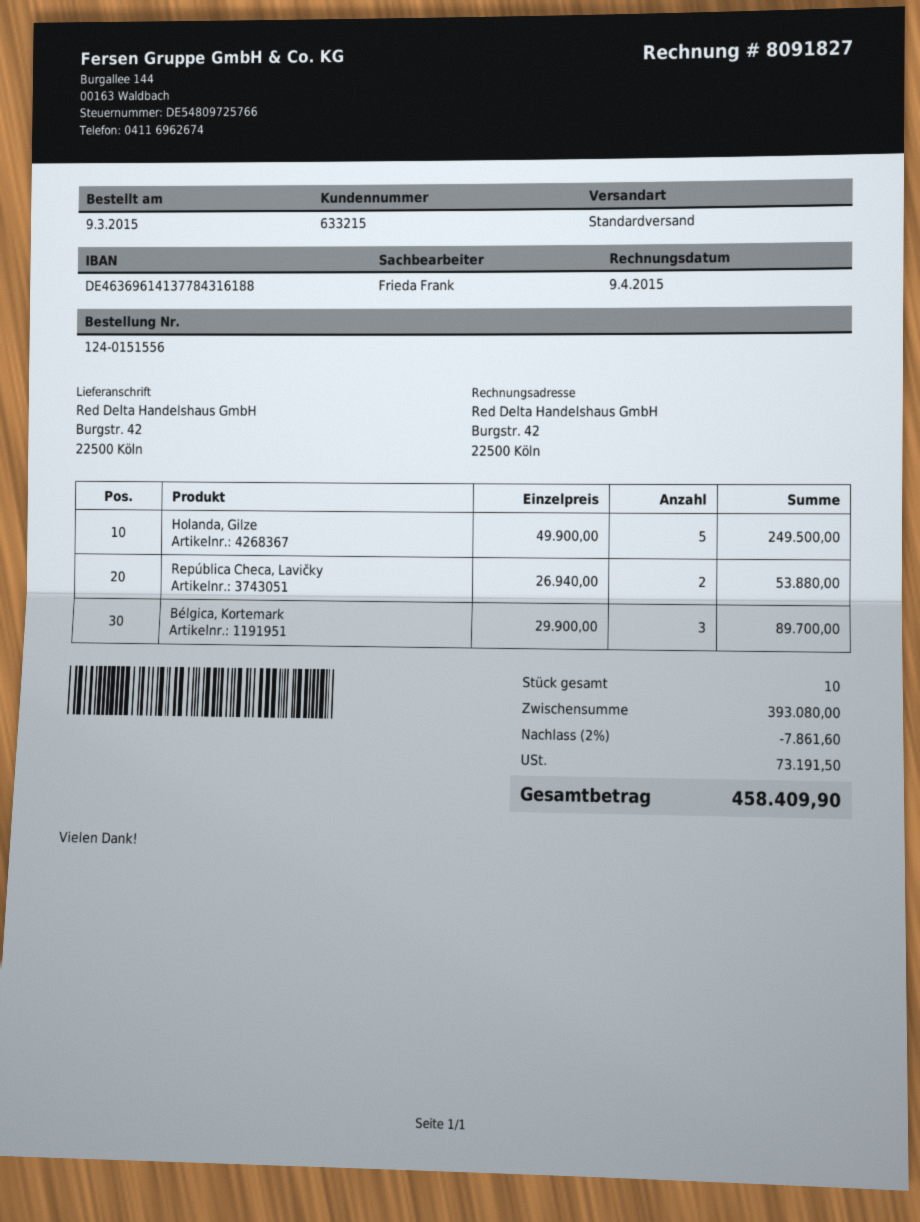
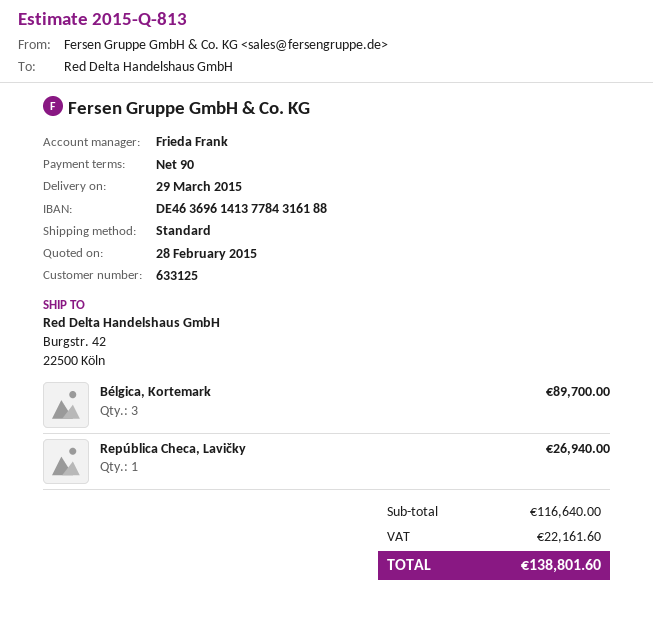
customer number: 633215 -> 633125
Holanda, Gilze: 5 for 249500.00 -> none
República Checa, Lavičky: 2 for 53880.00 -> 1 for 26940.00
subtotal: 393080.00 -> 116640.00
discount: 2% = 7861.60 -> none
tax: 73191.50 -> 22161.60
total: 458409.90 -> 138801.60

